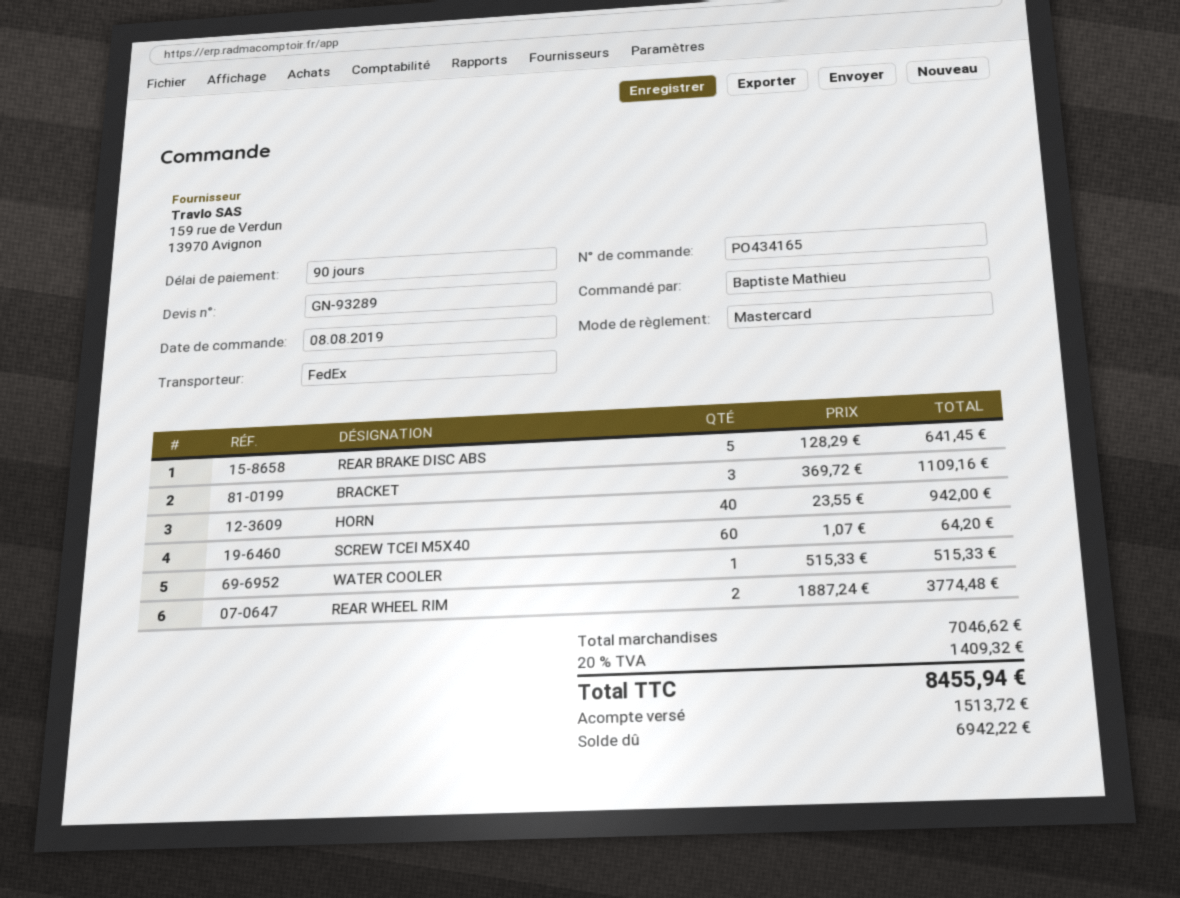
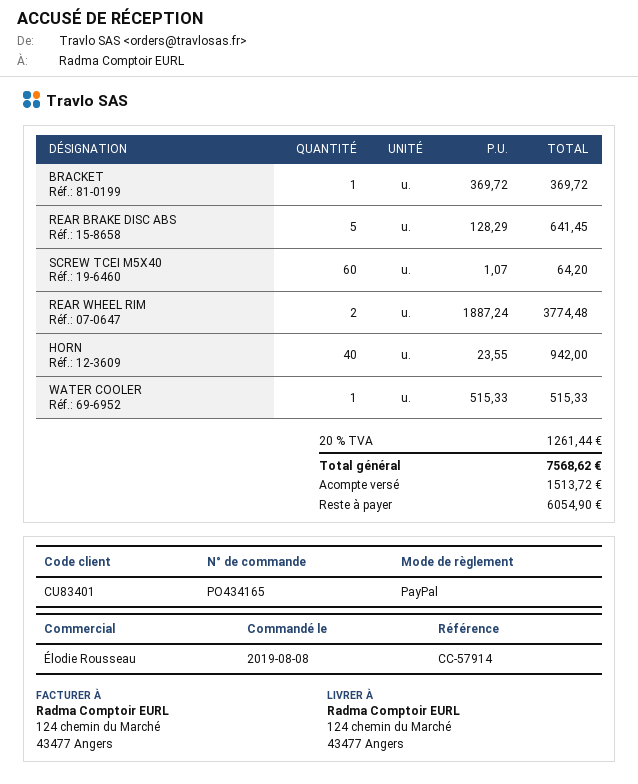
payment method: Mastercard -> PayPal
BRACKET: 3 x 369.72 = 1109.16 -> 1 x 369.72 = 369.72
tax: 20% = 1409.32 -> 20% = 1261.44
total: 8455.94 -> 7568.62
balance: 6942.22 -> 6054.90

